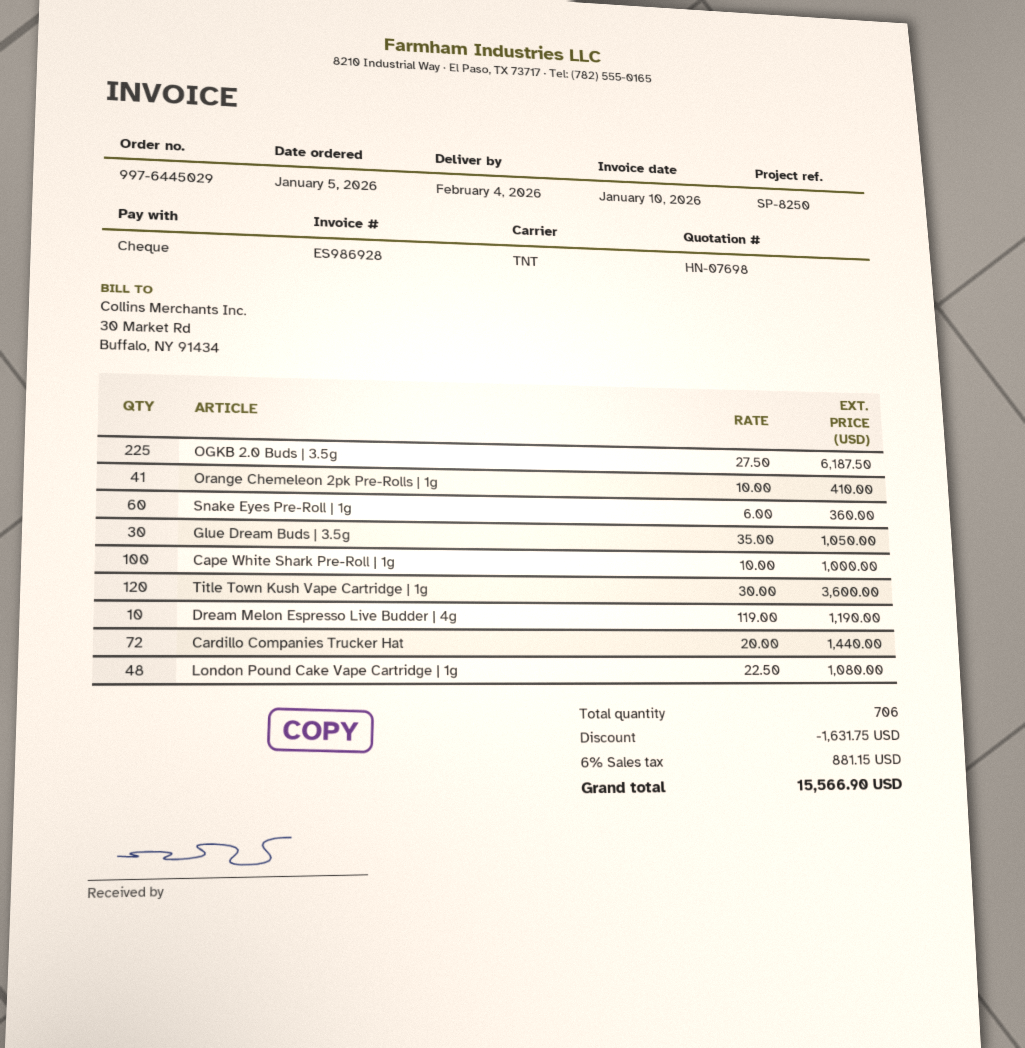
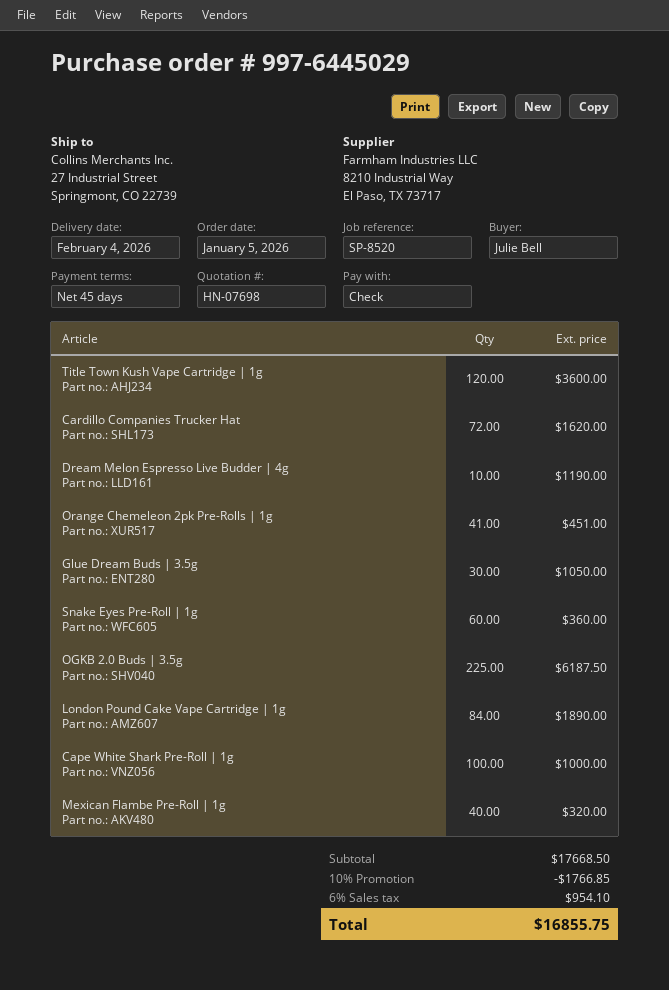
reference: SP-8250 -> SP-8520
Orange Chemeleon 2pk Pre-Rolls | 1g: 41 for 410.00 -> 41 for 451.00
Cardillo Companies Trucker Hat: 72 for 1440.00 -> 72 for 1620.00
London Pound Cake Vape Cartridge | 1g: 48 for 1080.00 -> 84 for 1890.00
Mexican Flambe Pre-Roll | 1g: none -> 40 for 320.00
discount: 1631.75 -> 1766.85
tax: 6% = 881.15 -> 6% = 954.10
total: 15566.90 -> 16855.75

